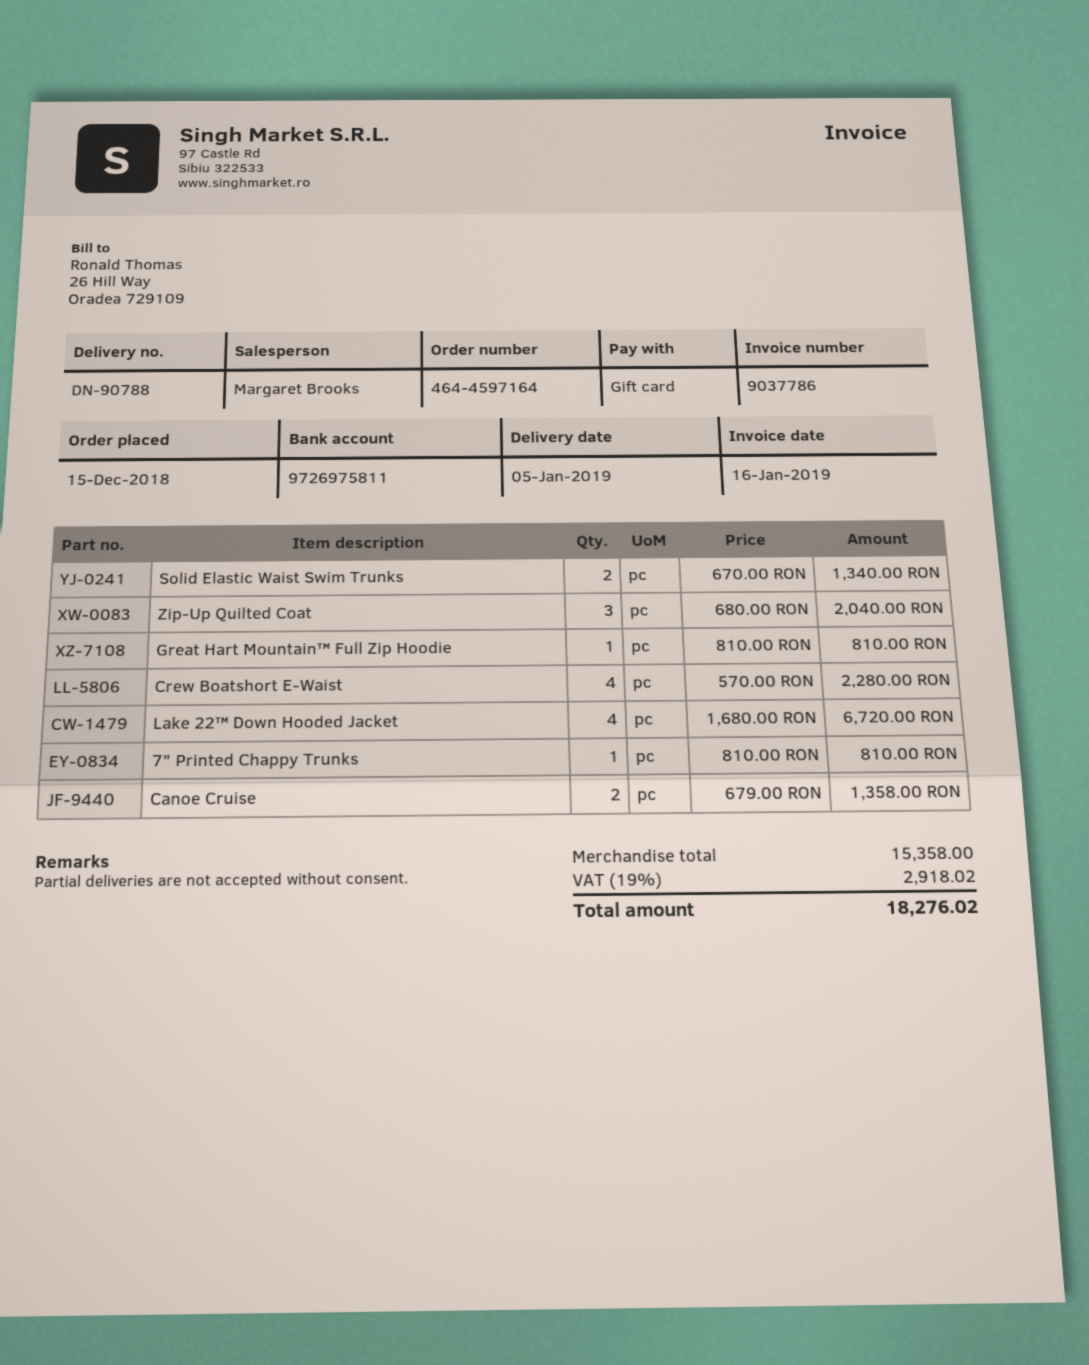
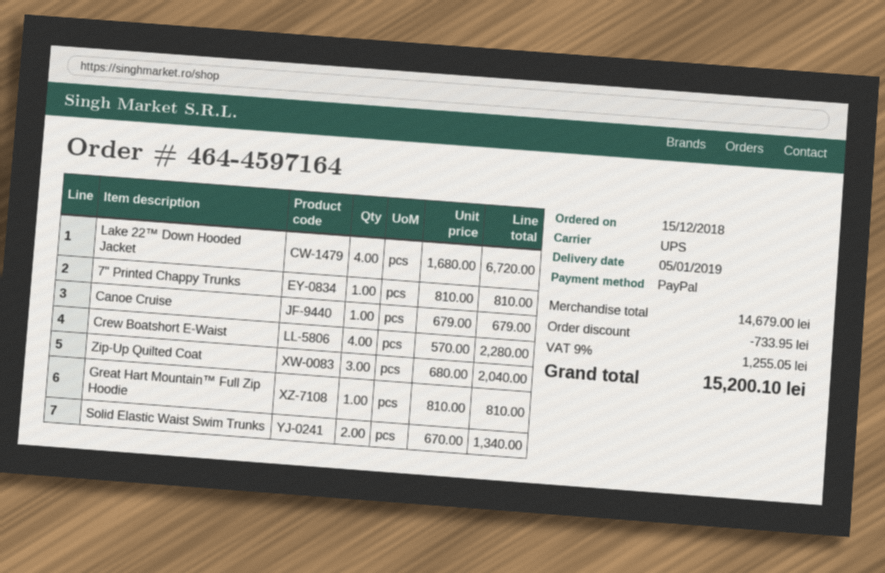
payment method: gift card -> PayPal
Canoe Cruise: 2 x 679.00 = 1358.00 -> 1 x 679.00 = 679.00
subtotal: 15358.00 -> 14679.00
discount: none -> 733.95
tax: 19% = 2918.02 -> 9% = 1255.05
total: 18276.02 -> 15200.10

